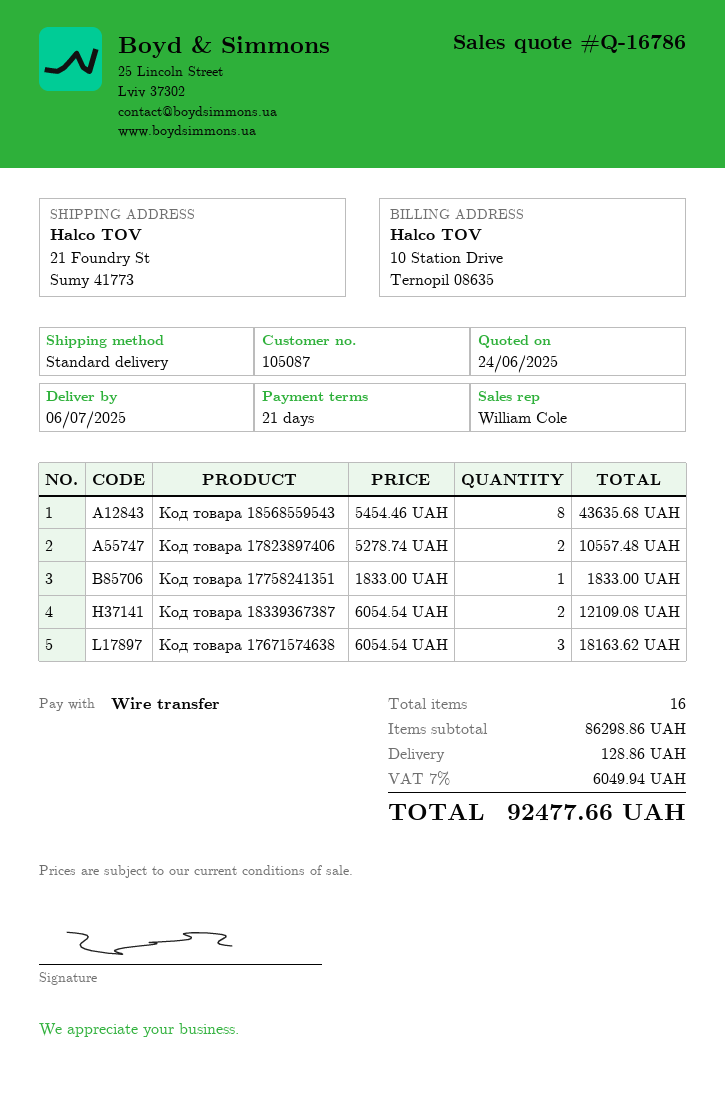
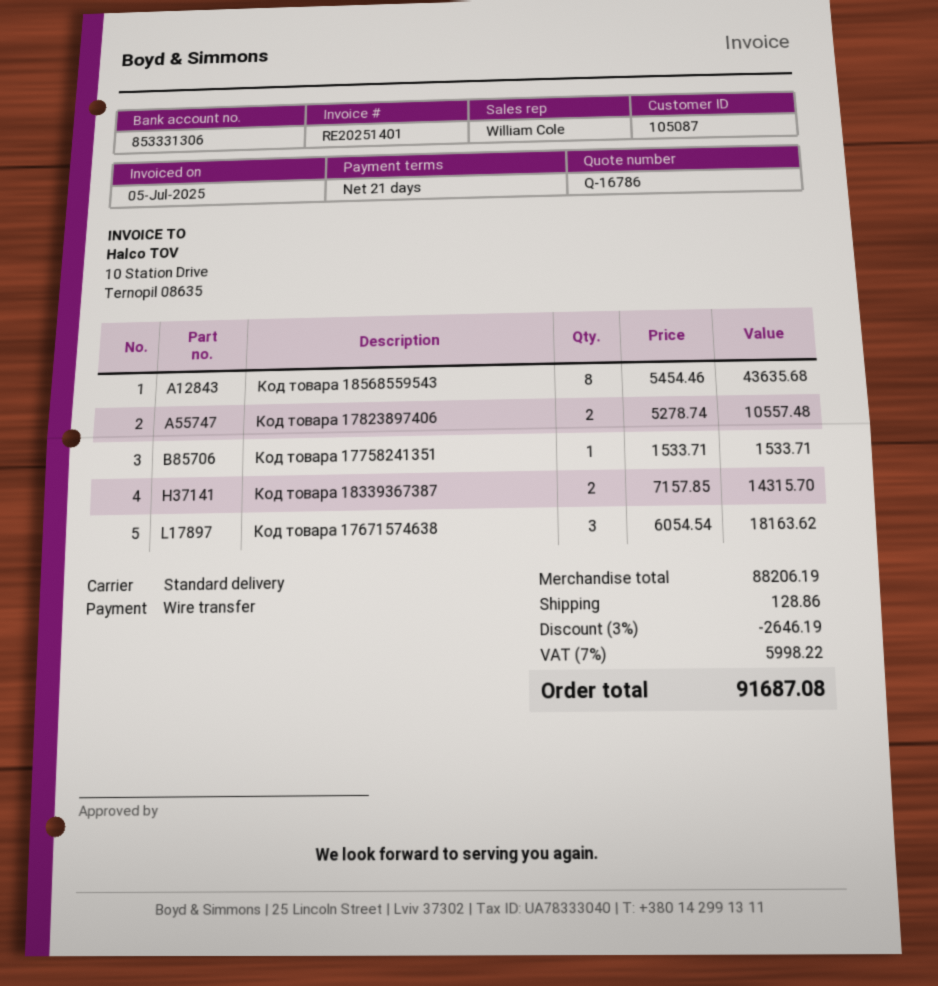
Код товара 17758241351: 1 x 1833.00 = 1833.00 -> 1 x 1533.71 = 1533.71
Код товара 18339367387: 2 x 6054.54 = 12109.08 -> 2 x 7157.85 = 14315.70
subtotal: 86298.86 -> 88206.19
discount: none -> 3% = 2646.19
tax: 7% = 6049.94 -> 7% = 5998.22
total: 92477.66 -> 91687.08

